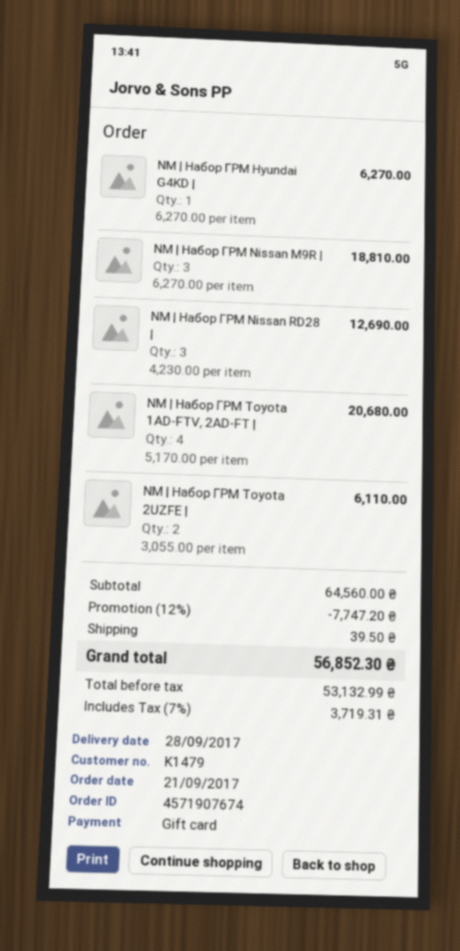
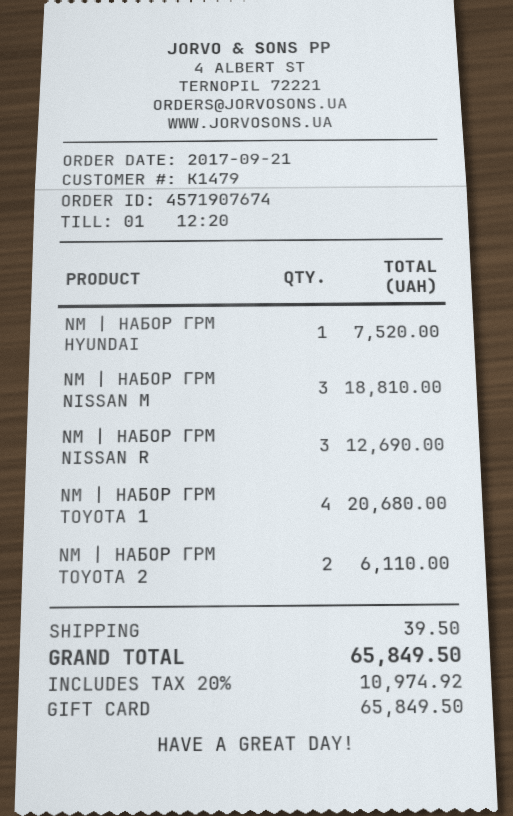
NM | Набор ГРМ Hyundai G4KD |: 1 for 6270.00 -> 1 for 7520.00
discount: 12% = 7747.20 -> none
tax: 7% = 3719.31 -> 20% = 10974.92
total: 56852.30 -> 65849.50

